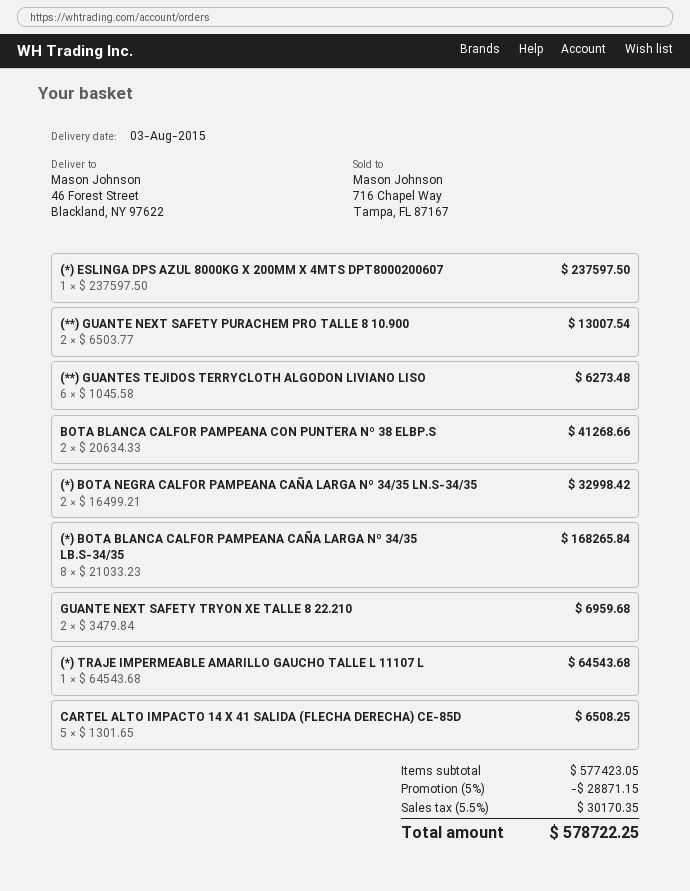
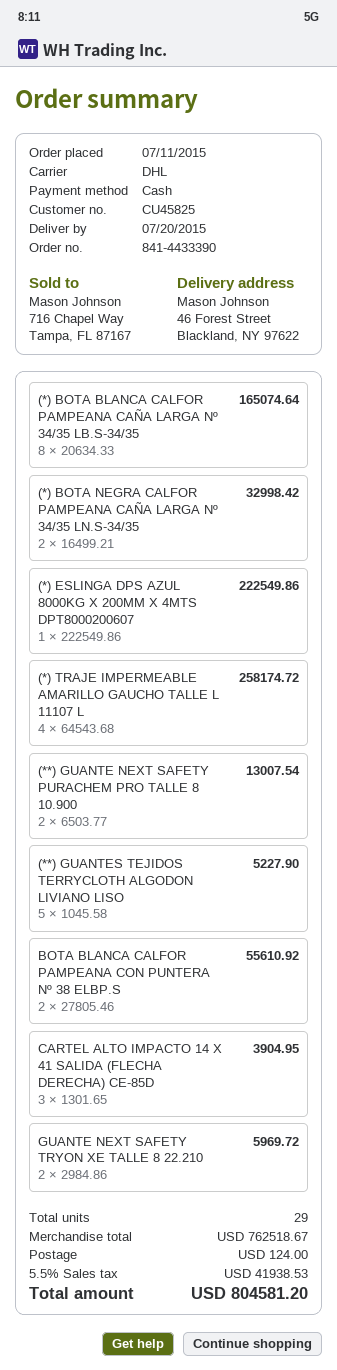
delivery date: 2015-08-03 -> 2015-07-20
(*) ESLINGA DPS AZUL 8000KG X 200MM X 4MTS DPT8000200607: 1 x 237597.50 = 237597.50 -> 1 x 222549.86 = 222549.86
(**) GUANTES TEJIDOS TERRYCLOTH ALGODON LIVIANO LISO: 6 x 1045.58 = 6273.48 -> 5 x 1045.58 = 5227.90
BOTA BLANCA CALFOR PAMPEANA CON PUNTERA Nº 38 ELBP.S: 2 x 20634.33 = 41268.66 -> 2 x 27805.46 = 55610.92
(*) BOTA BLANCA CALFOR PAMPEANA CAÑA LARGA Nº 34/35 LB.S-34/35: 8 x 21033.23 = 168265.84 -> 8 x 20634.33 = 165074.64
GUANTE NEXT SAFETY TRYON XE TALLE 8 22.210: 2 x 3479.84 = 6959.68 -> 2 x 2984.86 = 5969.72
(*) TRAJE IMPERMEABLE AMARILLO GAUCHO TALLE L 11107 L: 1 x 64543.68 = 64543.68 -> 4 x 64543.68 = 258174.72
CARTEL ALTO IMPACTO 14 X 41 SALIDA (FLECHA DERECHA) CE-85D: 5 x 1301.65 = 6508.25 -> 3 x 1301.65 = 3904.95
subtotal: 577423.05 -> 762518.67
discount: 5% = 28871.15 -> none
shipping: none -> 124.00
tax: 5.5% = 30170.35 -> 5.5% = 41938.53
total: 578722.25 -> 804581.20

